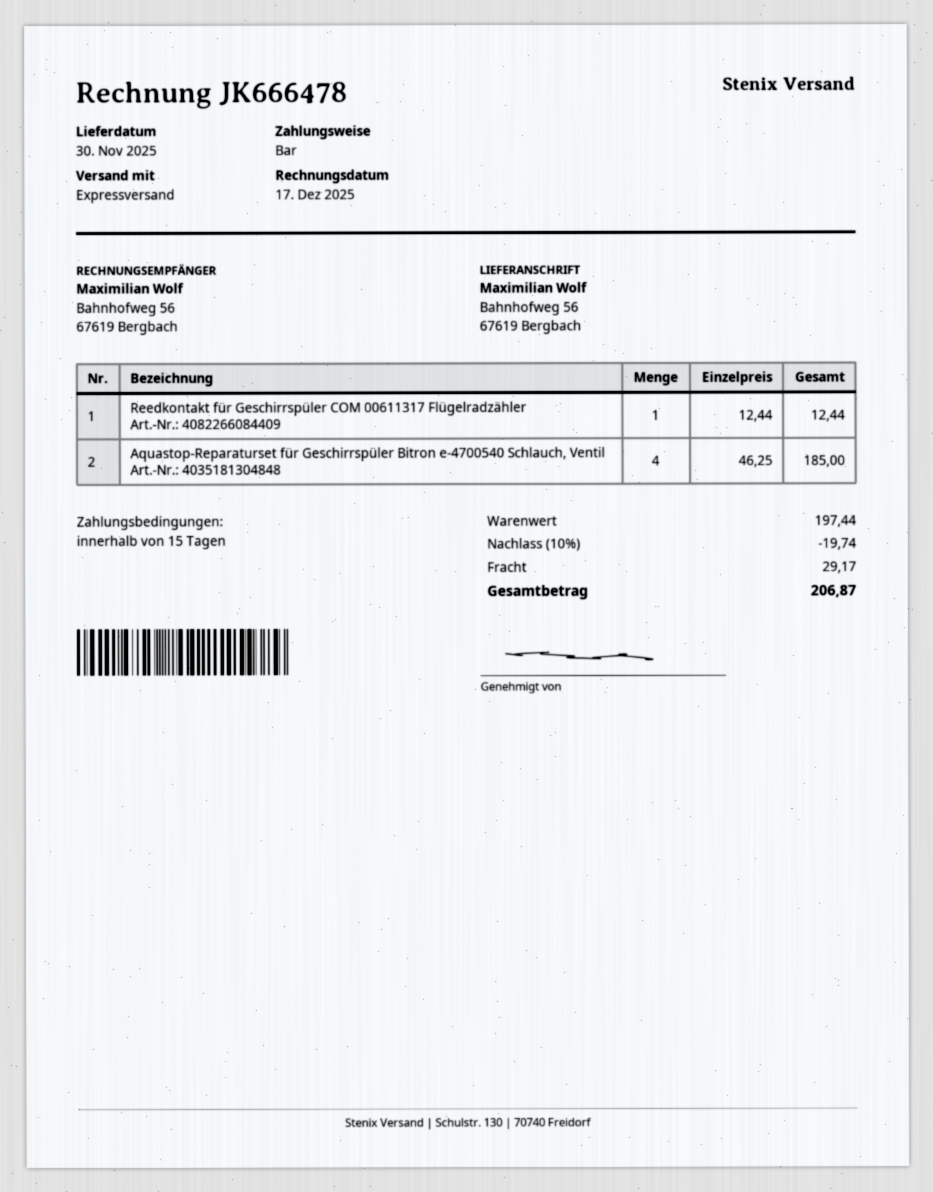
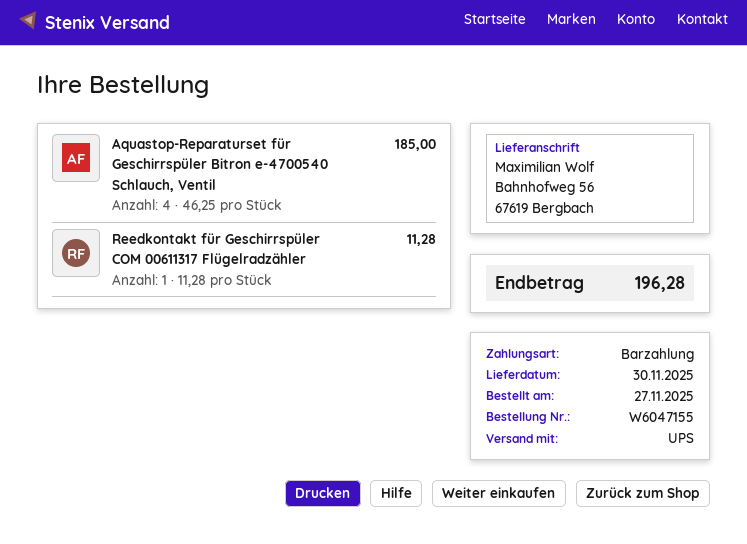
shipping method: express -> UPS
Reedkontakt für Geschirrspüler COM 00611317 Flügelradzähler: 1 x 12.44 = 12.44 -> 1 x 11.28 = 11.28
discount: 10% = 19.74 -> none
shipping: 29.17 -> none
total: 206.87 -> 196.28

